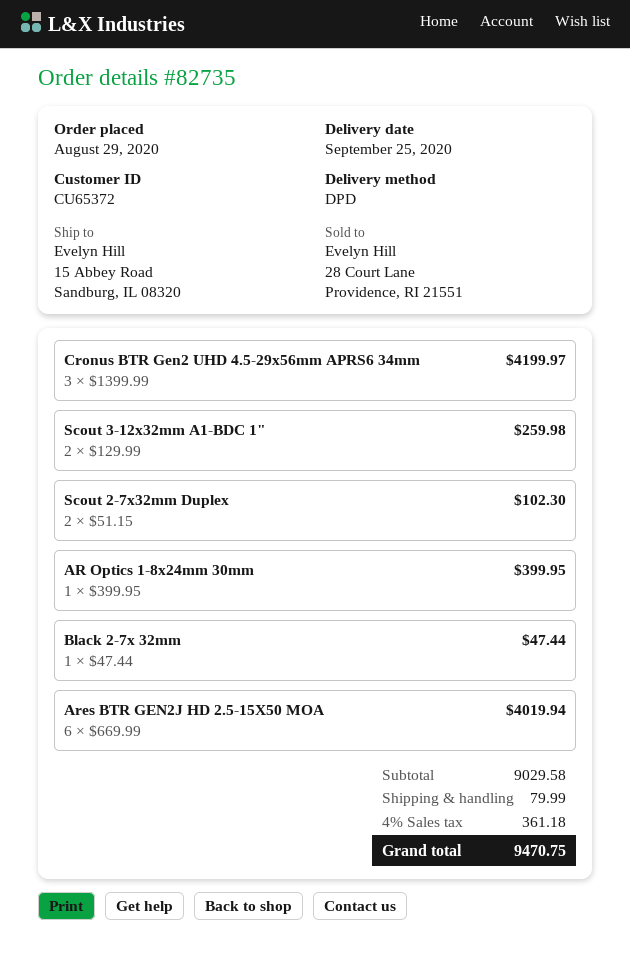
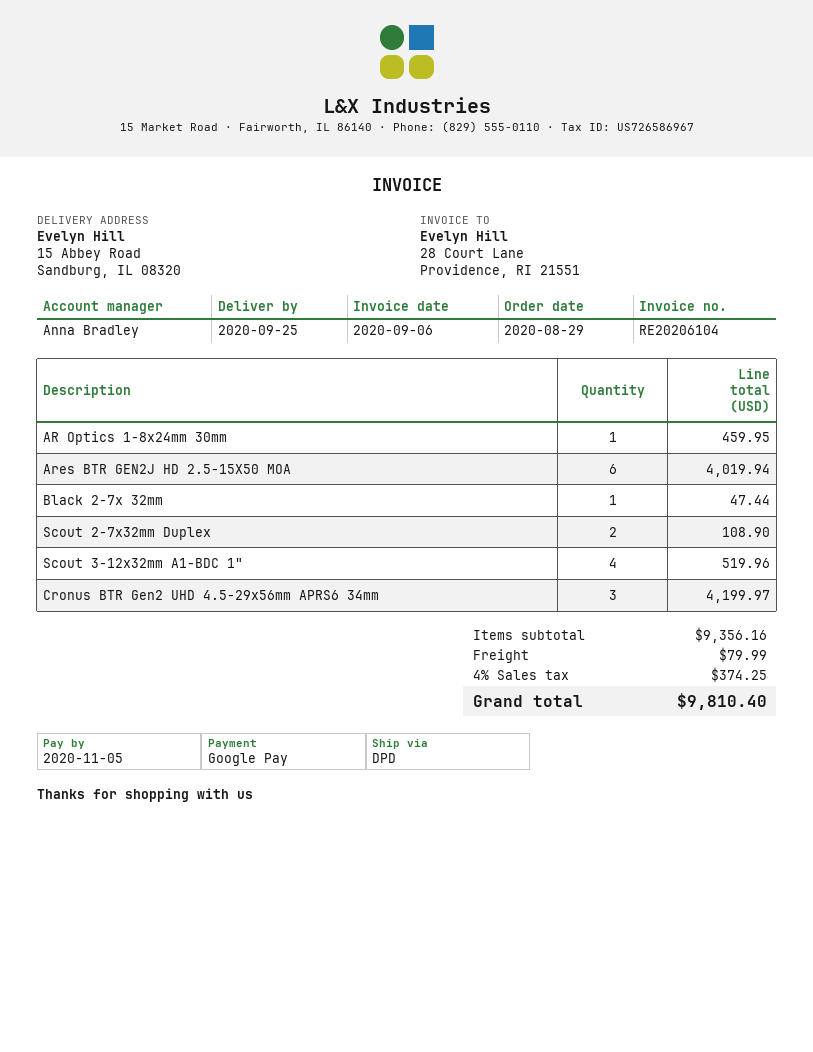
Scout 3-12x32mm A1-BDC 1": 2 for 259.98 -> 4 for 519.96
Scout 2-7x32mm Duplex: 2 for 102.30 -> 2 for 108.90
AR Optics 1-8x24mm 30mm: 1 for 399.95 -> 1 for 459.95
subtotal: 9029.58 -> 9356.16
tax: 4% = 361.18 -> 4% = 374.25
total: 9470.75 -> 9810.40

